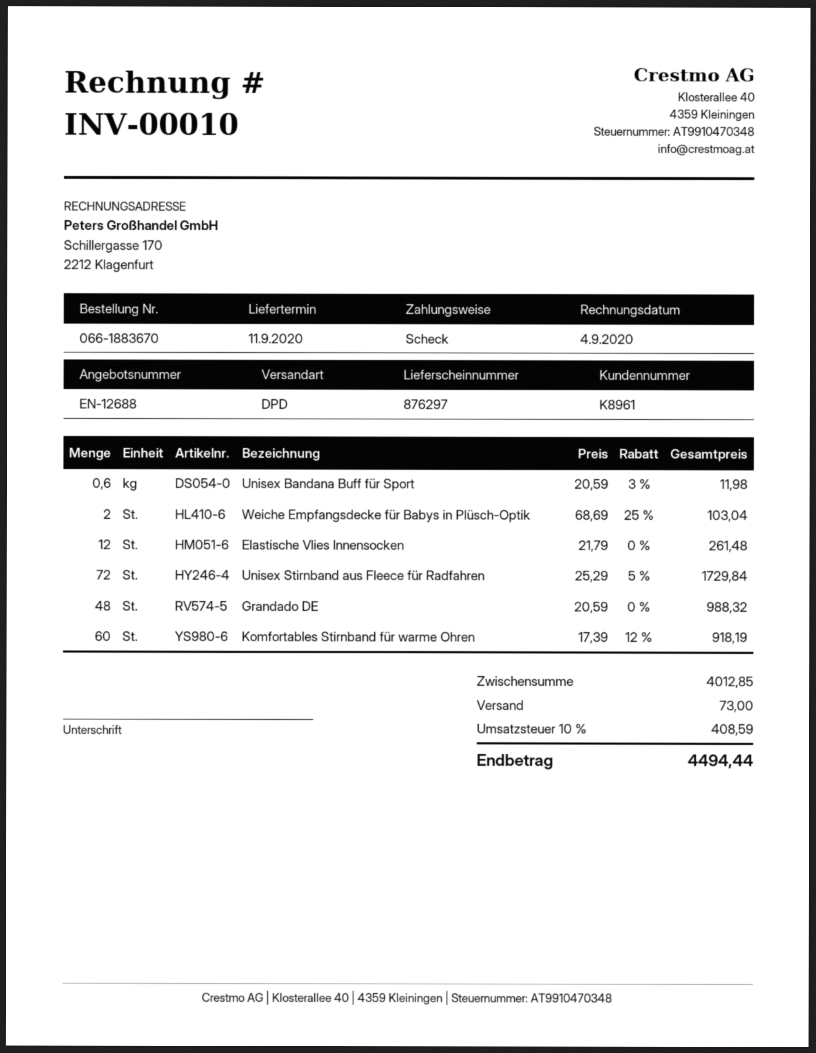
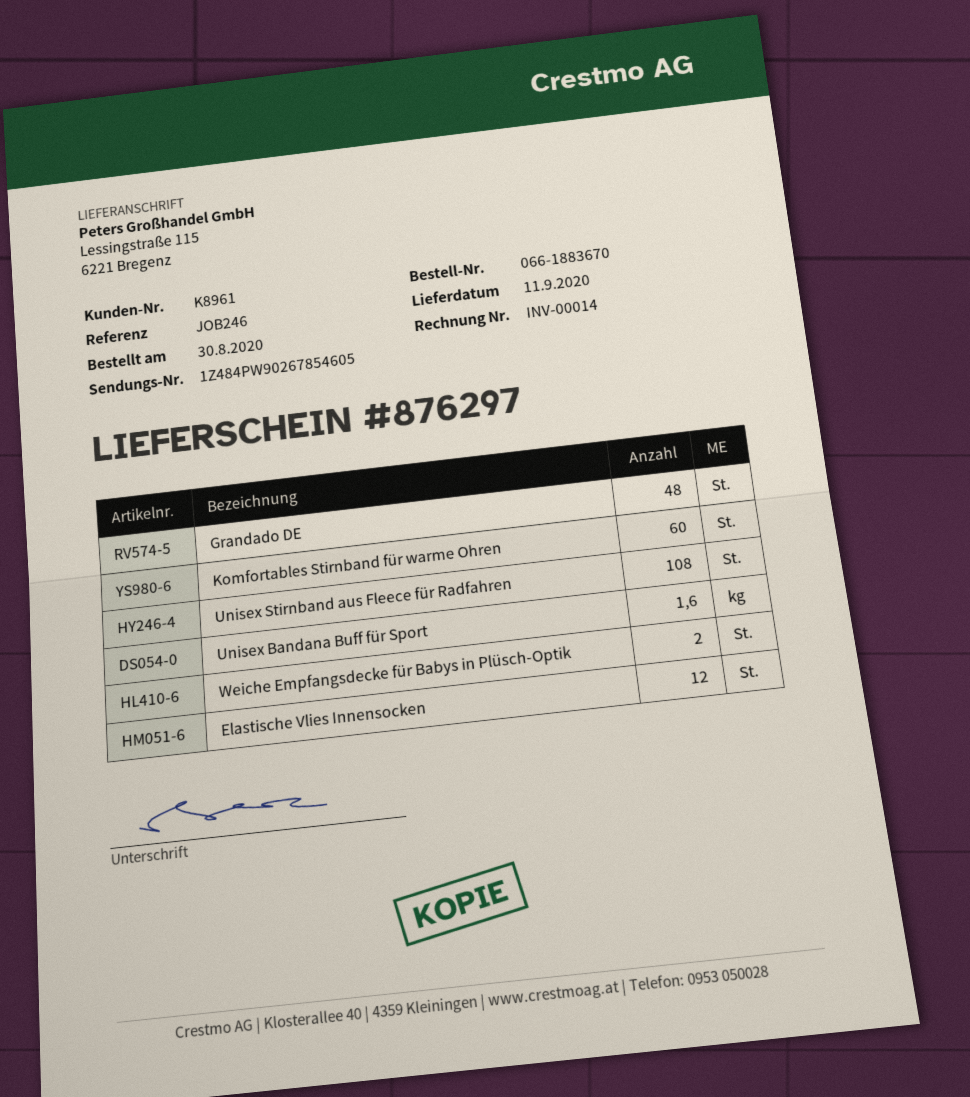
invoice number: INV-00010 -> INV-00014
Unisex Bandana Buff für Sport: 0.6 -> 1.6
Unisex Stirnband aus Fleece für Radfahren: 72 -> 108

